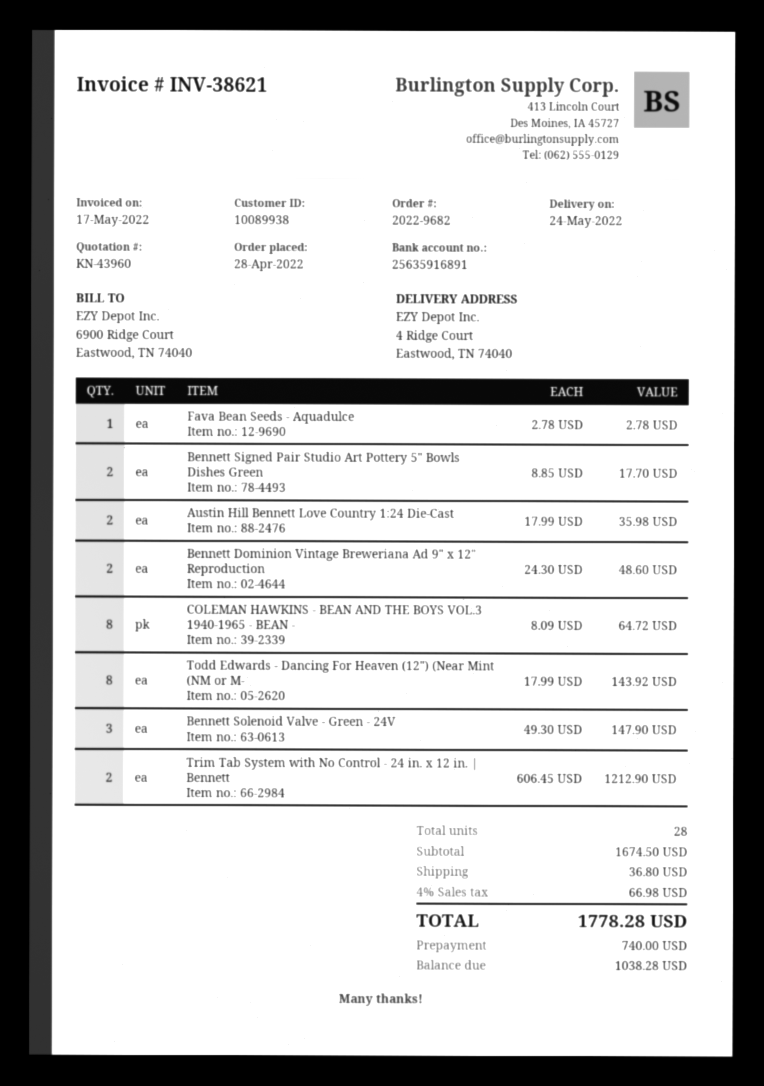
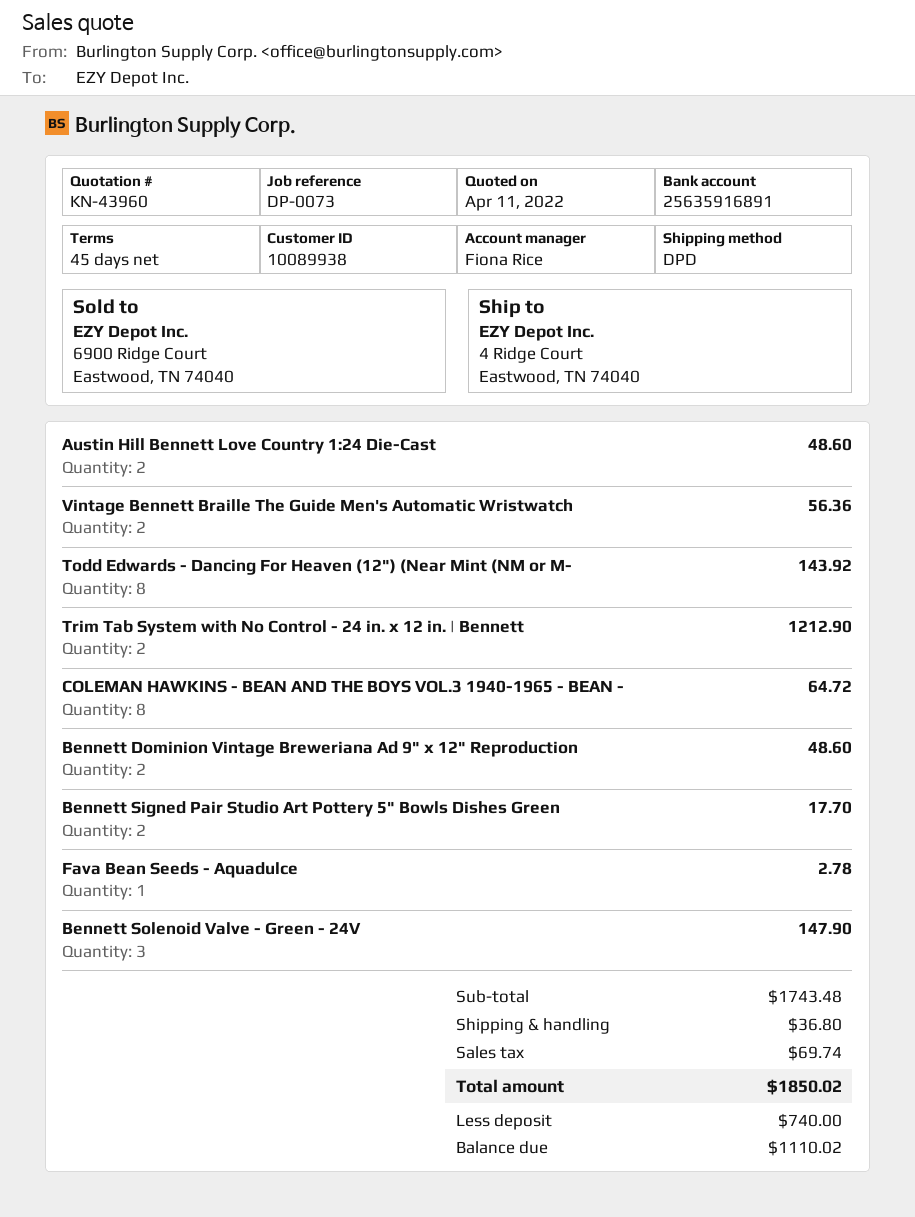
Austin Hill Bennett Love Country 1:24 Die-Cast: 2 for 35.98 -> 2 for 48.60
Vintage Bennett Braille The Guide Men's Automatic Wristwatch: none -> 2 for 56.36
subtotal: 1674.50 -> 1743.48
tax: 66.98 -> 69.74
total: 1778.28 -> 1850.02
balance: 1038.28 -> 1110.02

